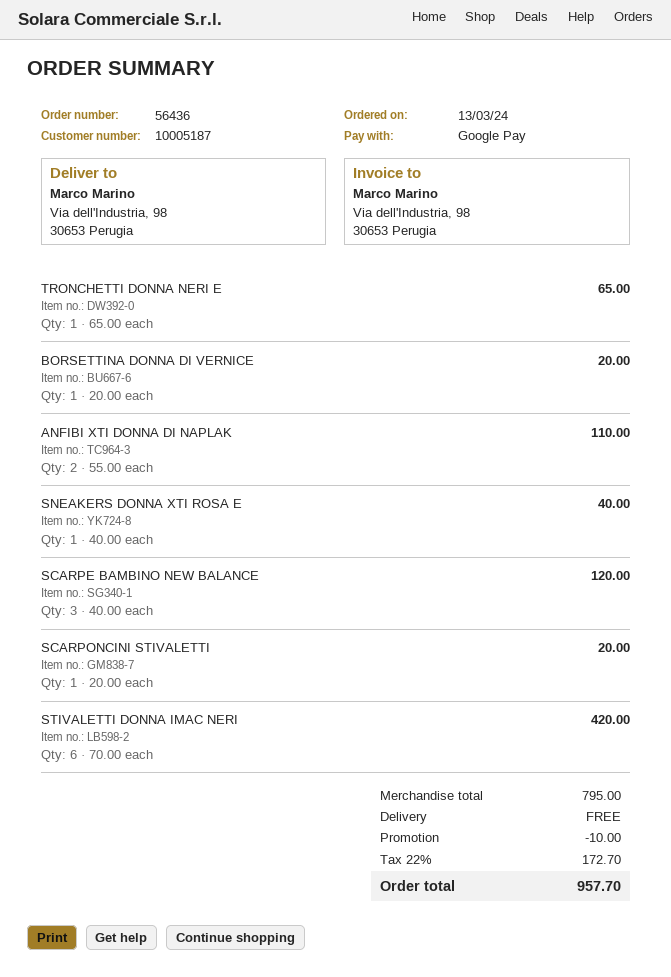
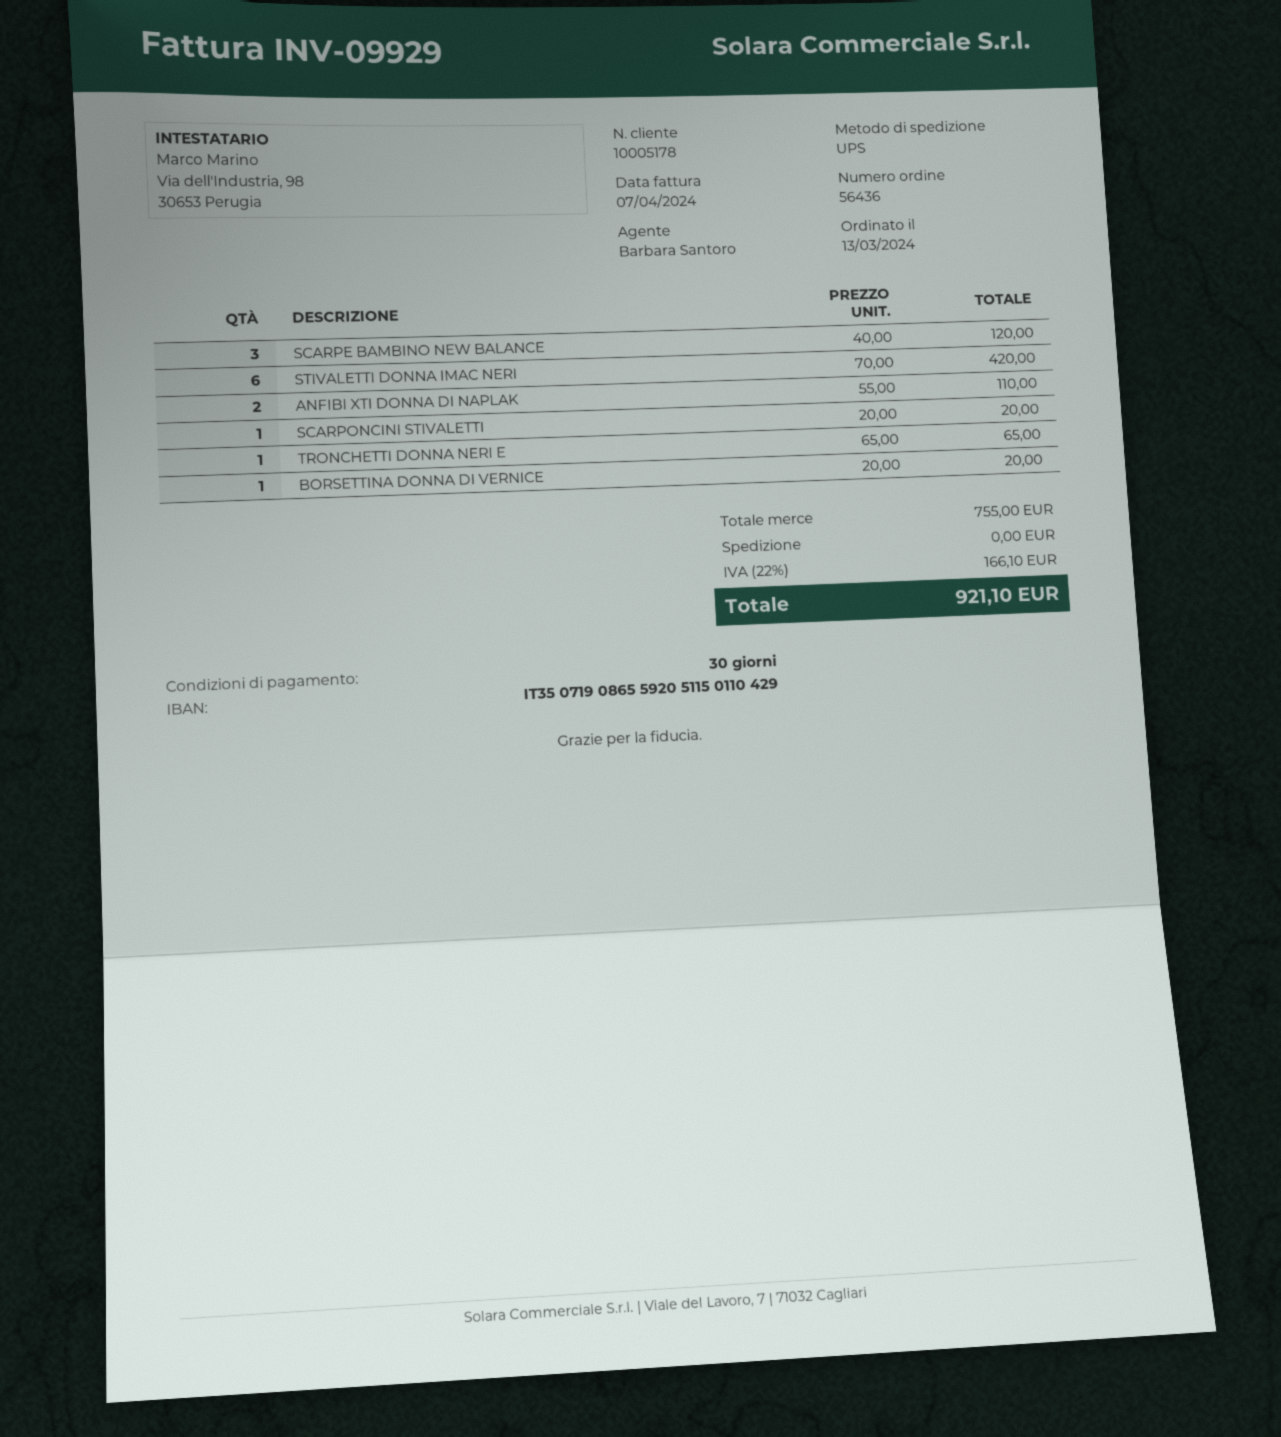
customer number: 10005187 -> 10005178
SNEAKERS DONNA XTI ROSA E: 1 x 40.00 = 40.00 -> none
subtotal: 795.00 -> 755.00
discount: 10.00 -> none
tax: 22% = 172.70 -> 22% = 166.10
total: 957.70 -> 921.10

